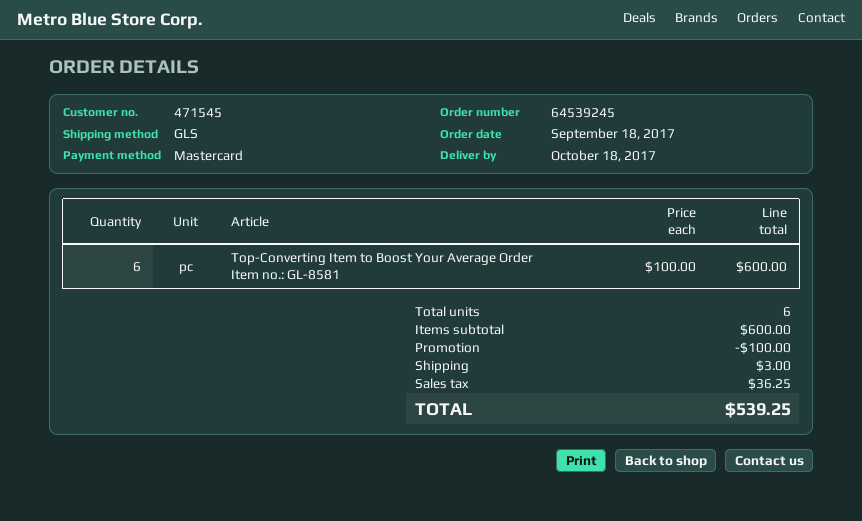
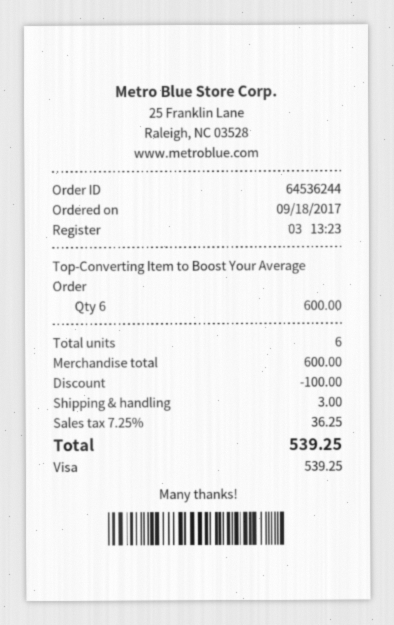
order number: 64539245 -> 64536244
payment method: Mastercard -> Visa

